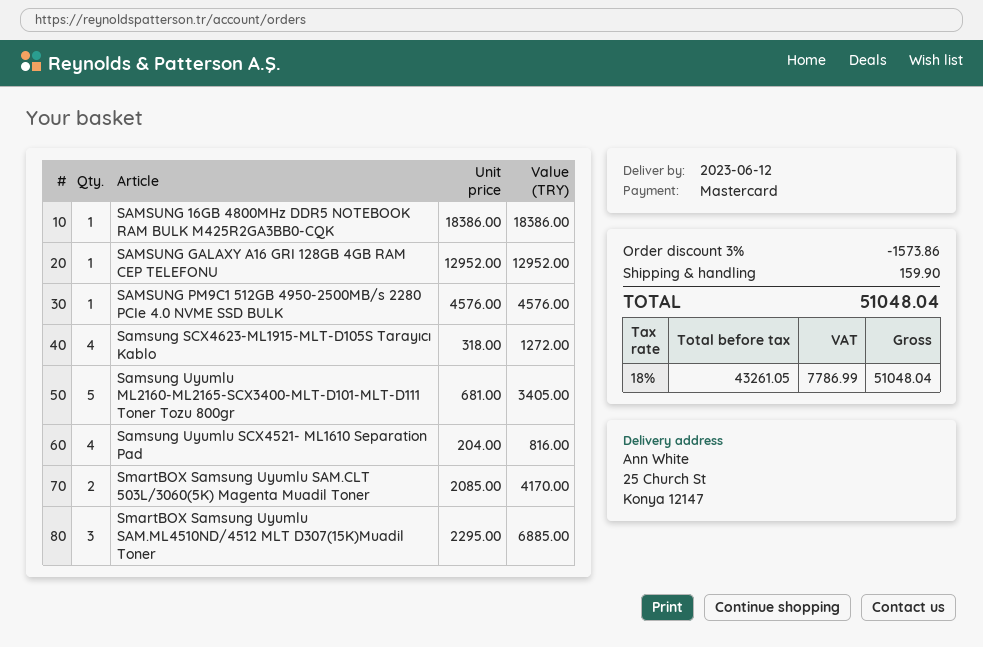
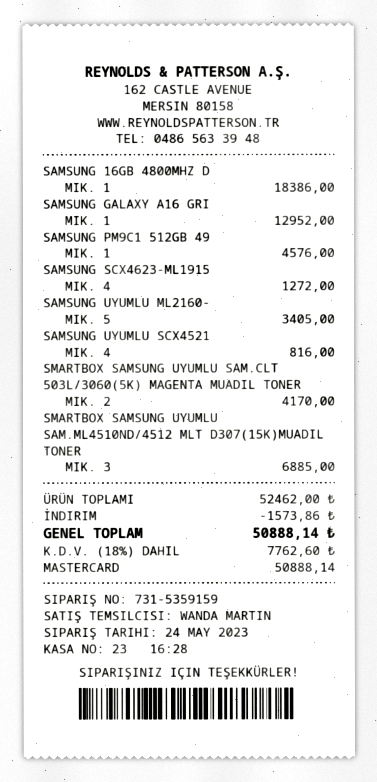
shipping: 159.90 -> none
tax: 18% = 7786.99 -> 18% = 7762.60
total: 51048.04 -> 50888.14

